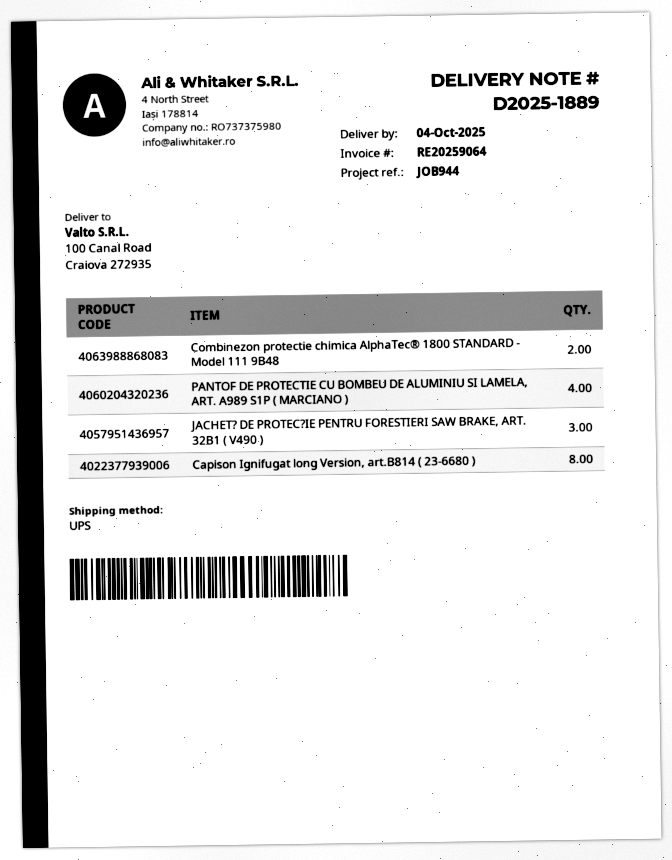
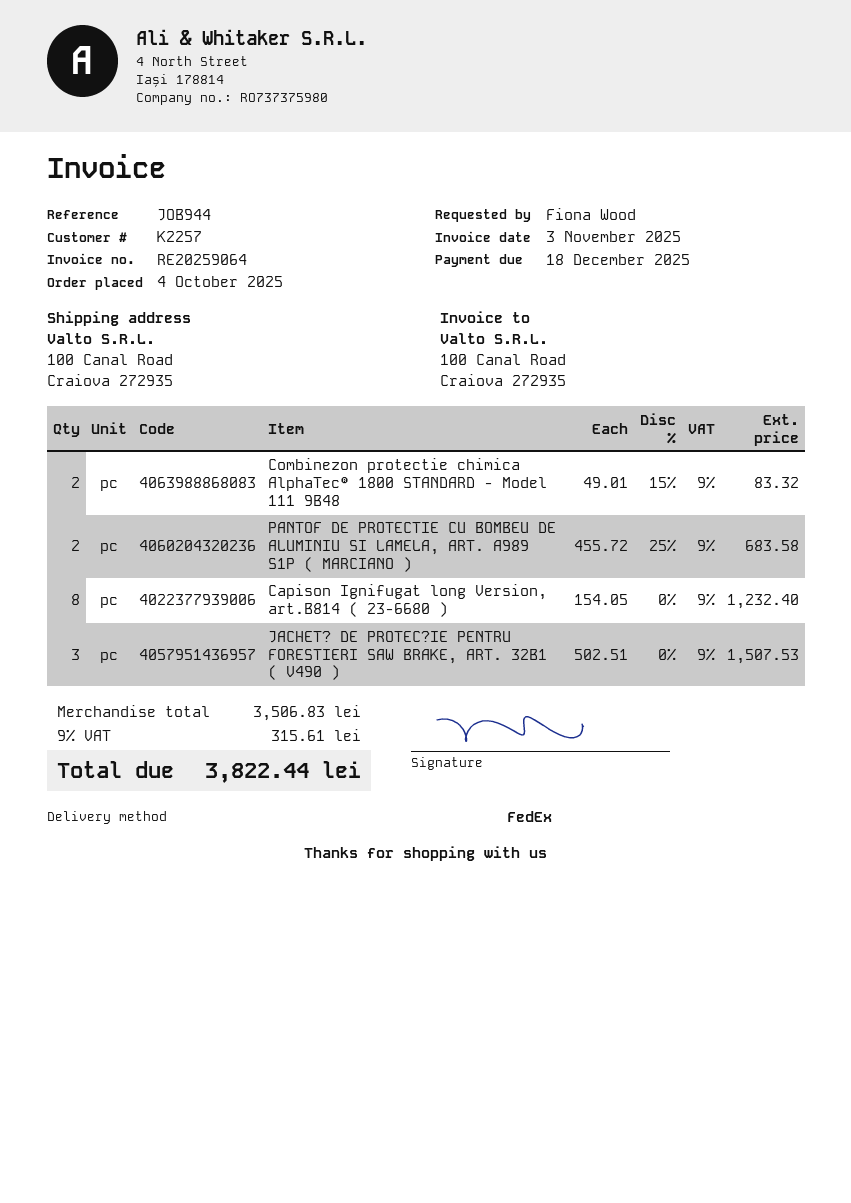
shipping method: UPS -> FedEx
PANTOF DE PROTECTIE CU BOMBEU DE ALUMINIU SI LAMELA, ART. A989 S1P ( MARCIANO ): 4 -> 2

